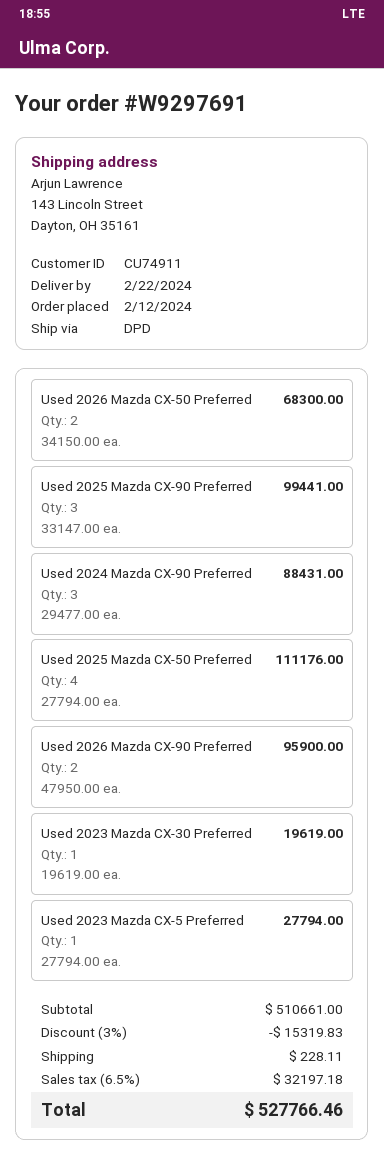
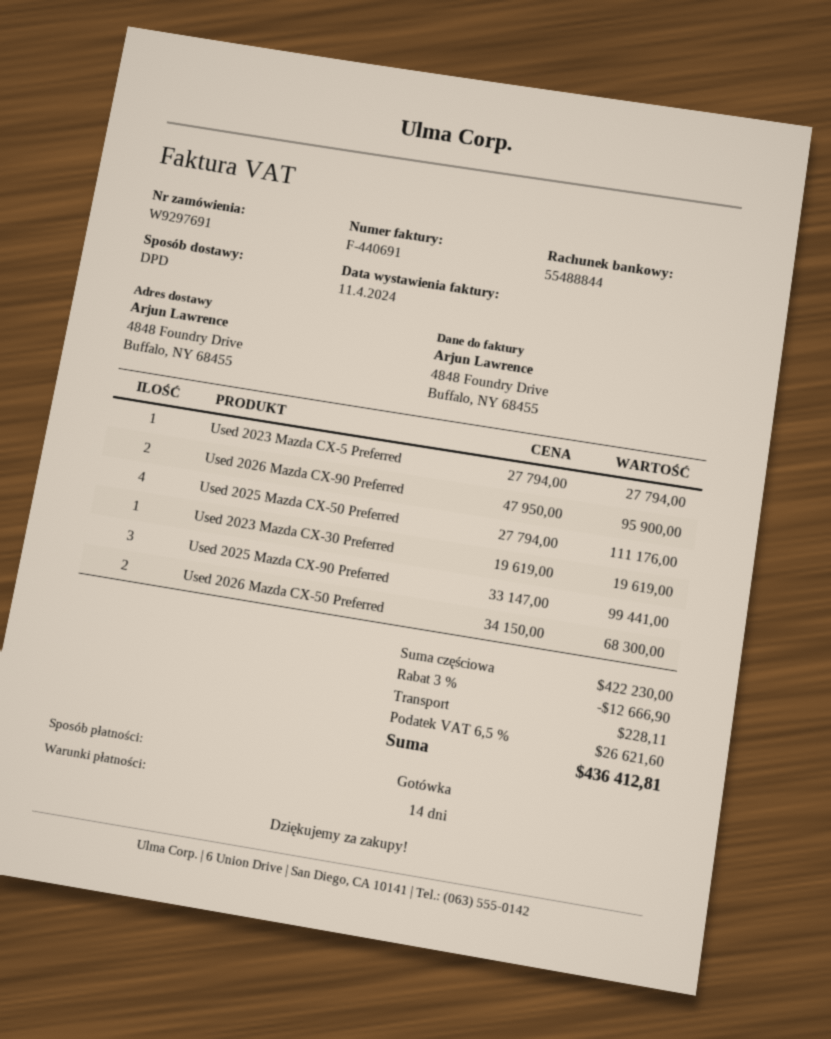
ship to: 143 Lincoln Street, Dayton, OH 35161 -> 4848 Foundry Drive, Buffalo, NY 68455
Used 2024 Mazda CX-90 Preferred: 3 x 29477.00 = 88431.00 -> none
subtotal: 510661.00 -> 422230.00
discount: 3% = 15319.83 -> 3% = 12666.90
tax: 6.5% = 32197.18 -> 6.5% = 26621.60
total: 527766.46 -> 436412.81

